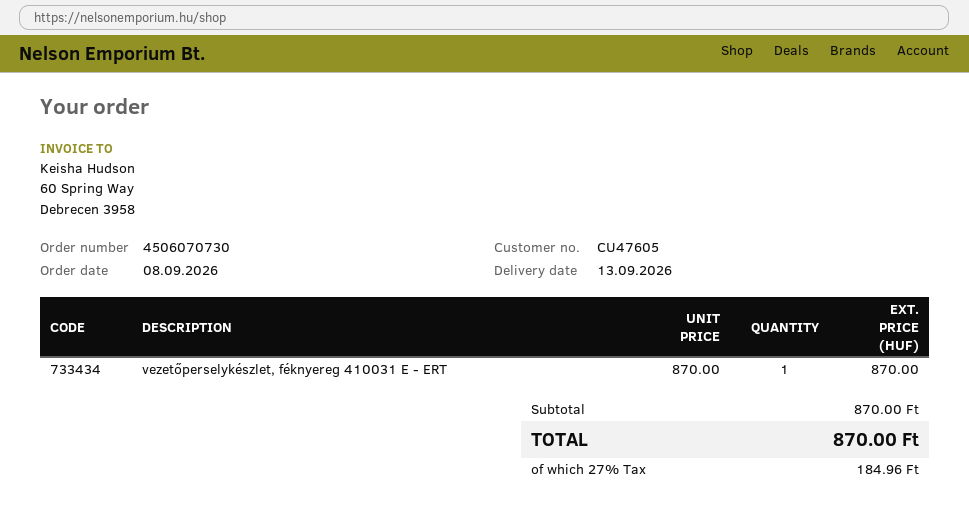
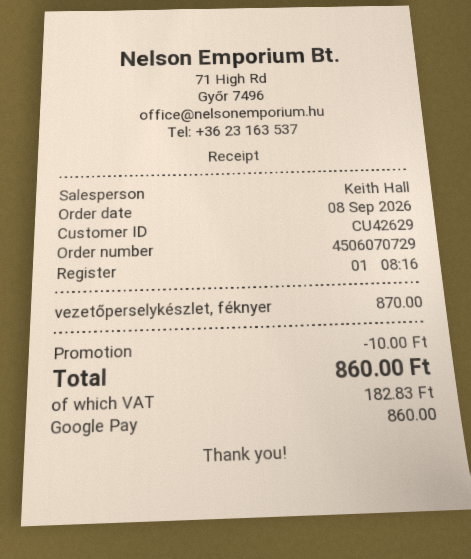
order number: 4506070730 -> 4506070729
customer number: CU47605 -> CU42629
discount: none -> 10.00
tax: 184.96 -> 182.83
total: 870.00 -> 860.00

